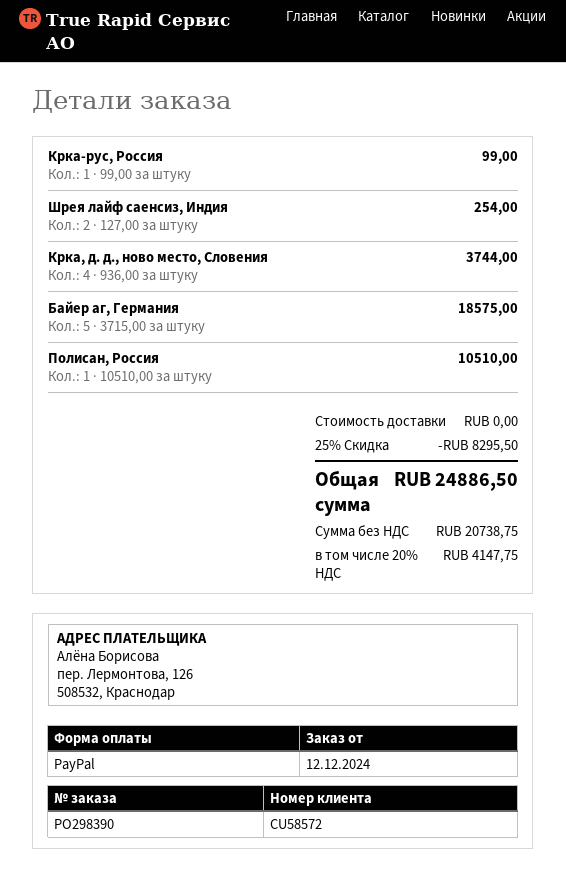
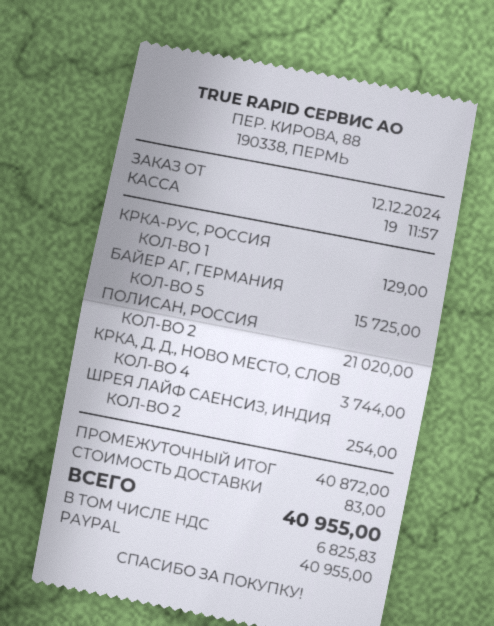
Крка-рус, Россия: 1 for 99.00 -> 1 for 129.00
Байер аг, Германия: 5 for 18575.00 -> 5 for 15725.00
Полисан, Россия: 1 for 10510.00 -> 2 for 21020.00
discount: 25% = 8295.50 -> none
shipping: 0.00 -> 83.00
tax: 4147.75 -> 6825.83
total: 24886.50 -> 40955.00

